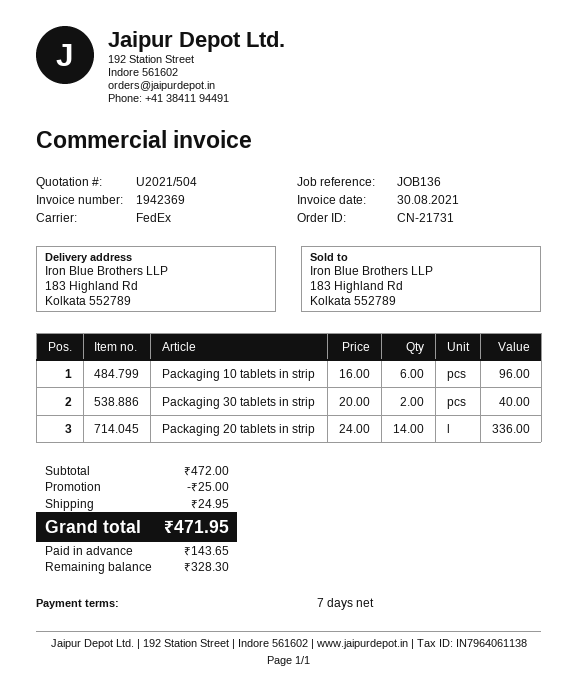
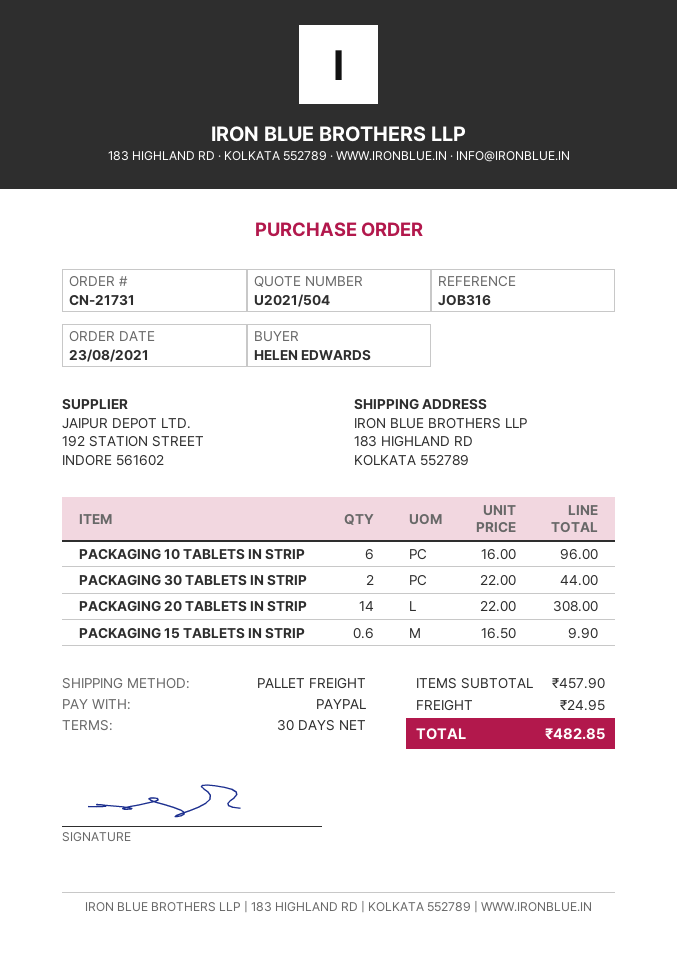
payment terms: 7 days -> 30 days
reference: JOB136 -> JOB316
shipping method: FedEx -> pallet freight
Packaging 30 tablets in strip: 2 x 20.00 = 40.00 -> 2 x 22.00 = 44.00
Packaging 20 tablets in strip: 14 x 24.00 = 336.00 -> 14 x 22.00 = 308.00
PACKAGING 15 TABLETS IN STRIP: none -> 0.6 x 16.50 = 9.90
subtotal: 472.00 -> 457.90
discount: 25.00 -> none
total: 471.95 -> 482.85

